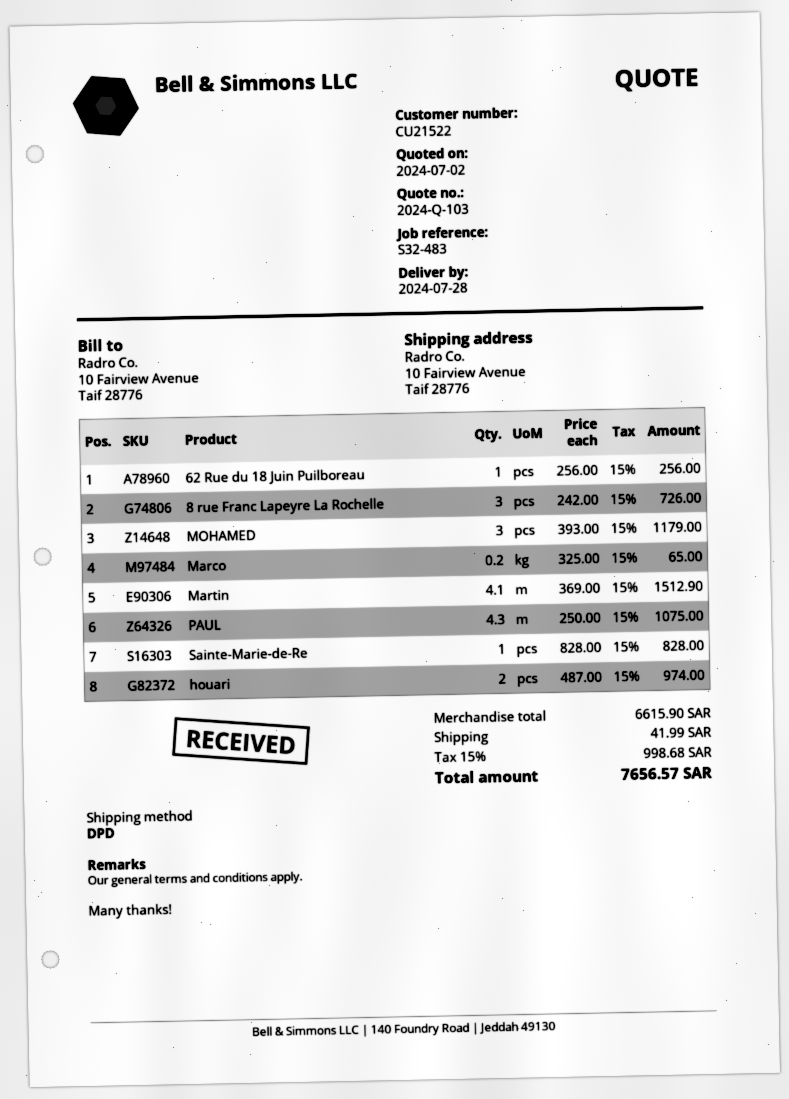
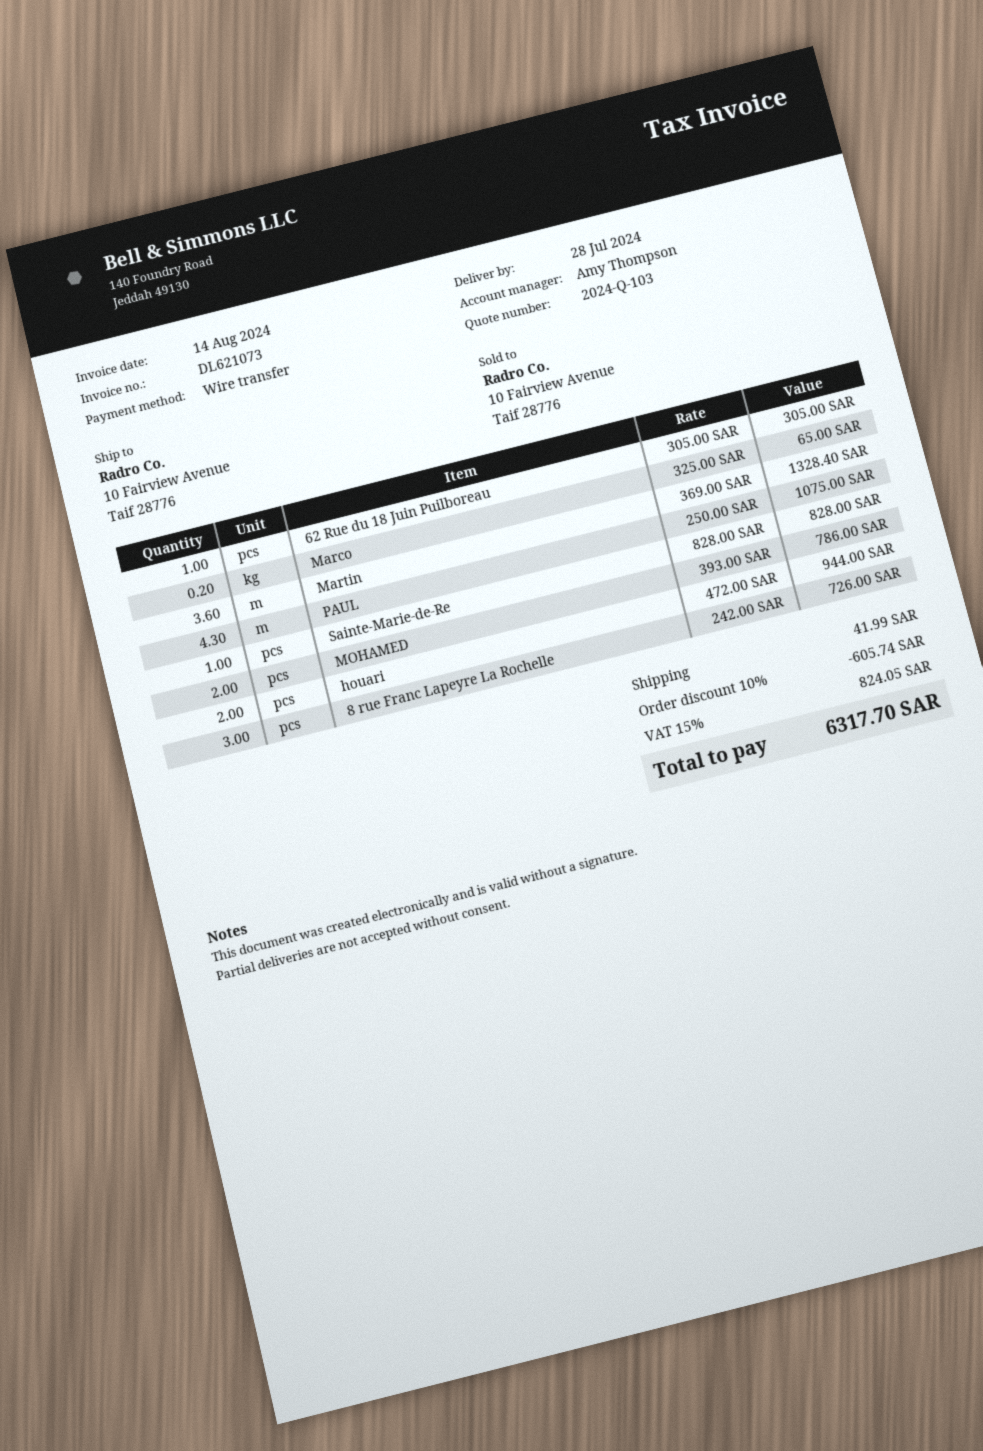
62 Rue du 18 Juin Puilboreau: 1 x 256.00 = 256.00 -> 1 x 305.00 = 305.00
MOHAMED: 3 x 393.00 = 1179.00 -> 2 x 393.00 = 786.00
Martin: 4.1 x 369.00 = 1512.90 -> 3.6 x 369.00 = 1328.40
houari: 2 x 487.00 = 974.00 -> 2 x 472.00 = 944.00
discount: none -> 10% = 605.74
tax: 15% = 998.68 -> 15% = 824.05
total: 7656.57 -> 6317.70

